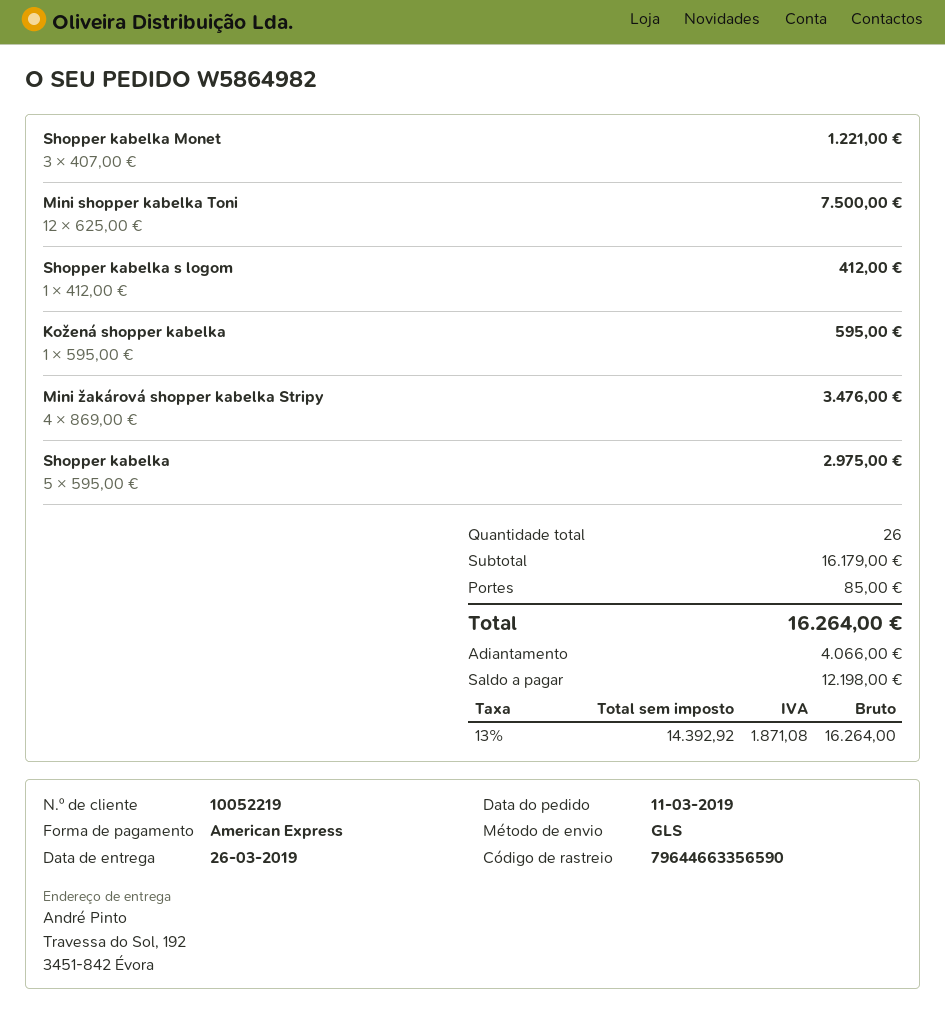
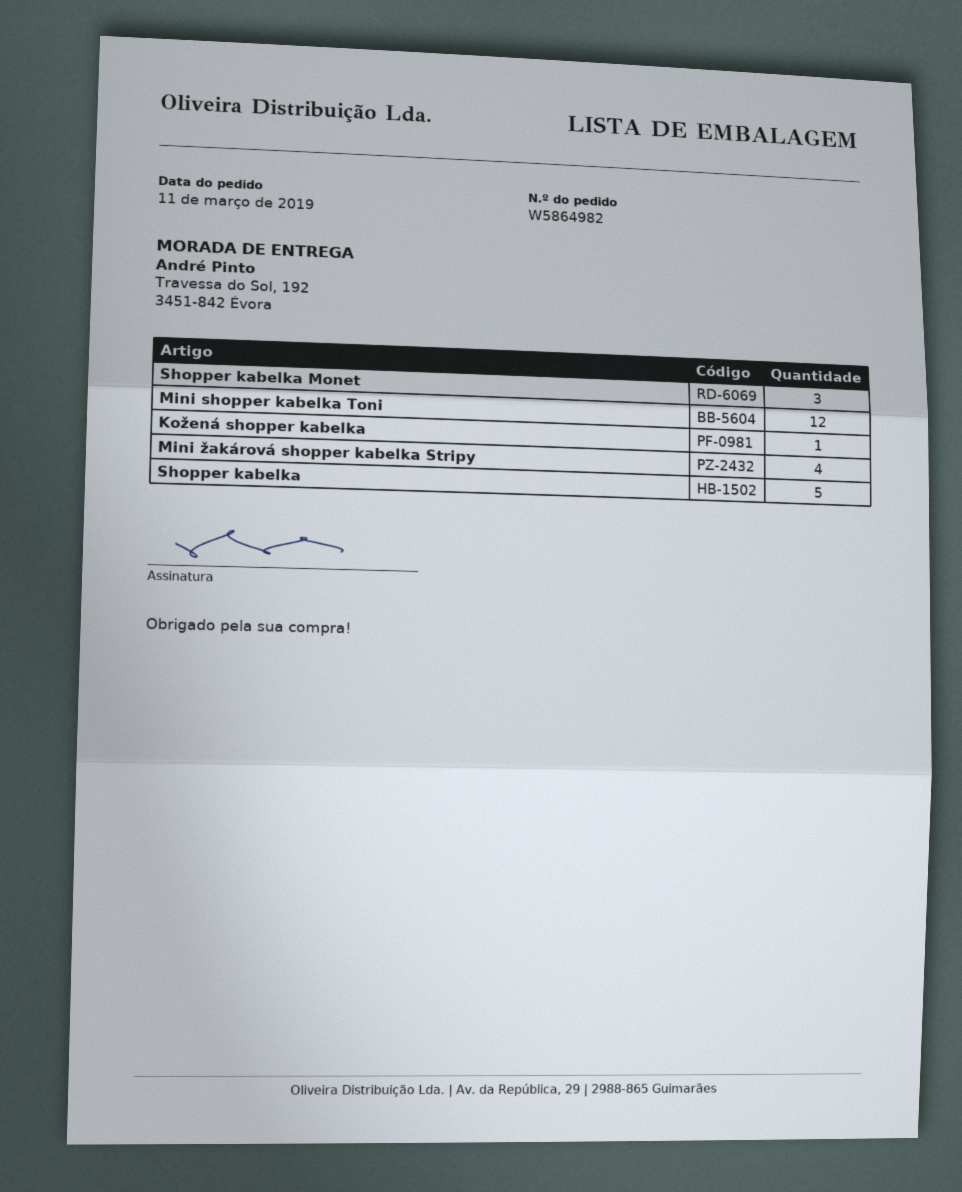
Shopper kabelka s logom: 1 -> none

